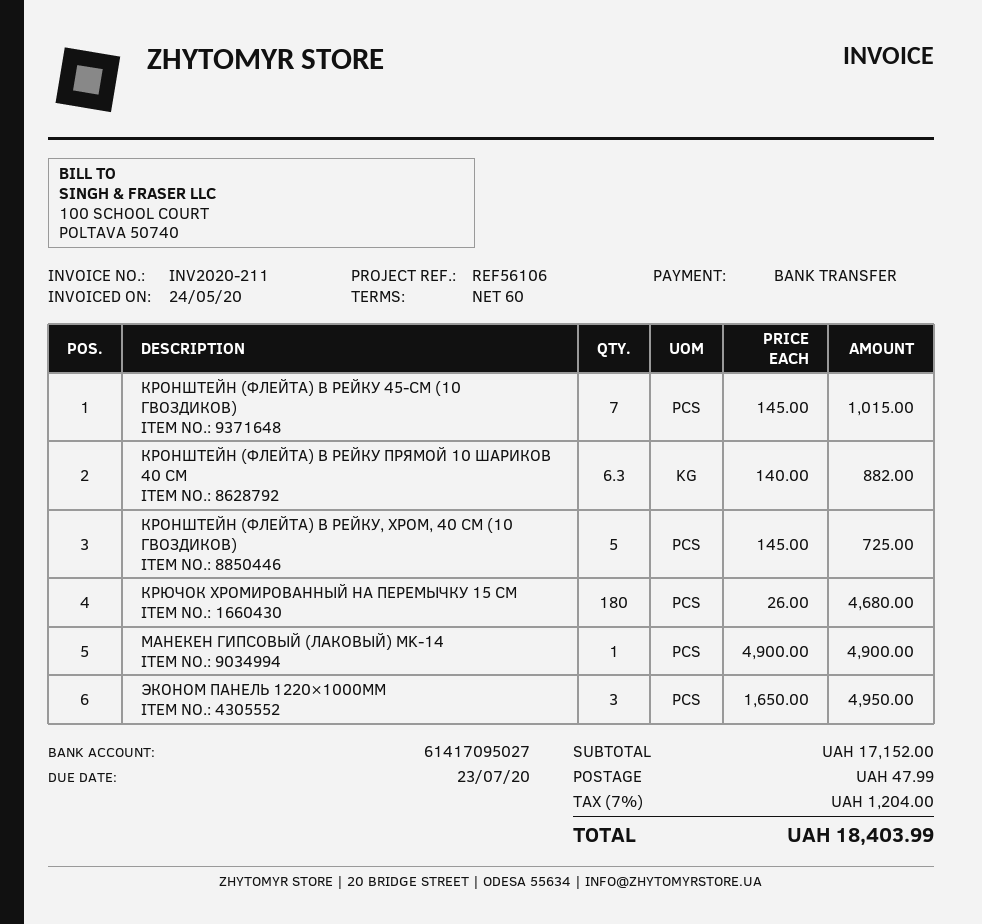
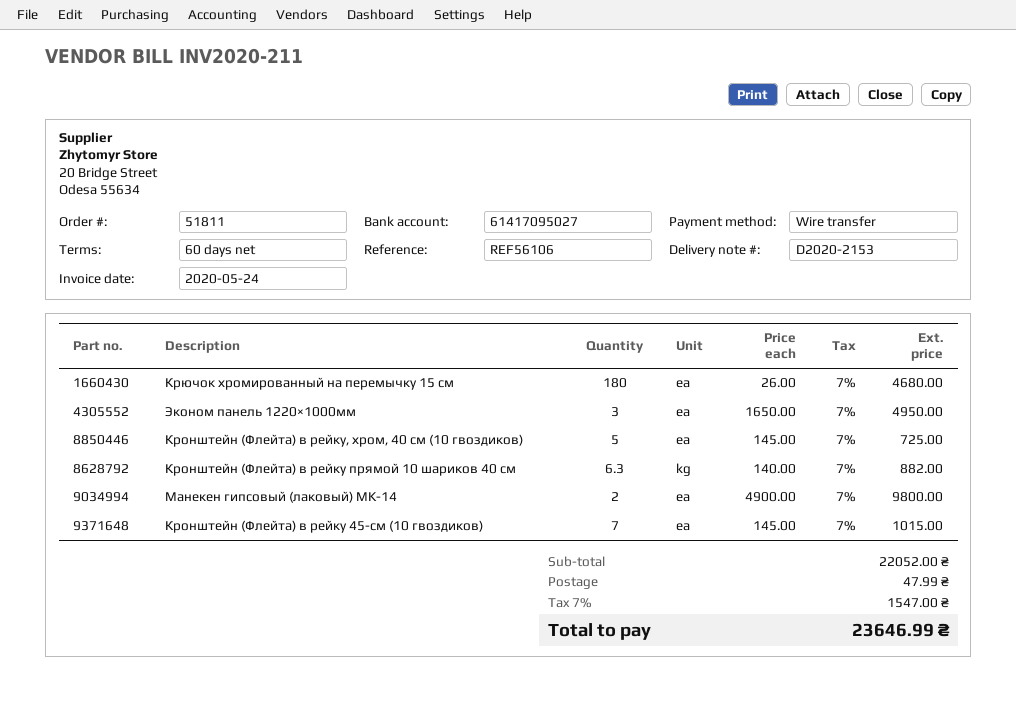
МАНЕКЕН ГИПСОВЫЙ (ЛАКОВЫЙ) MK-14: 1 x 4900.00 = 4900.00 -> 2 x 4900.00 = 9800.00
subtotal: 17152.00 -> 22052.00
tax: 7% = 1204.00 -> 7% = 1547.00
total: 18403.99 -> 23646.99

